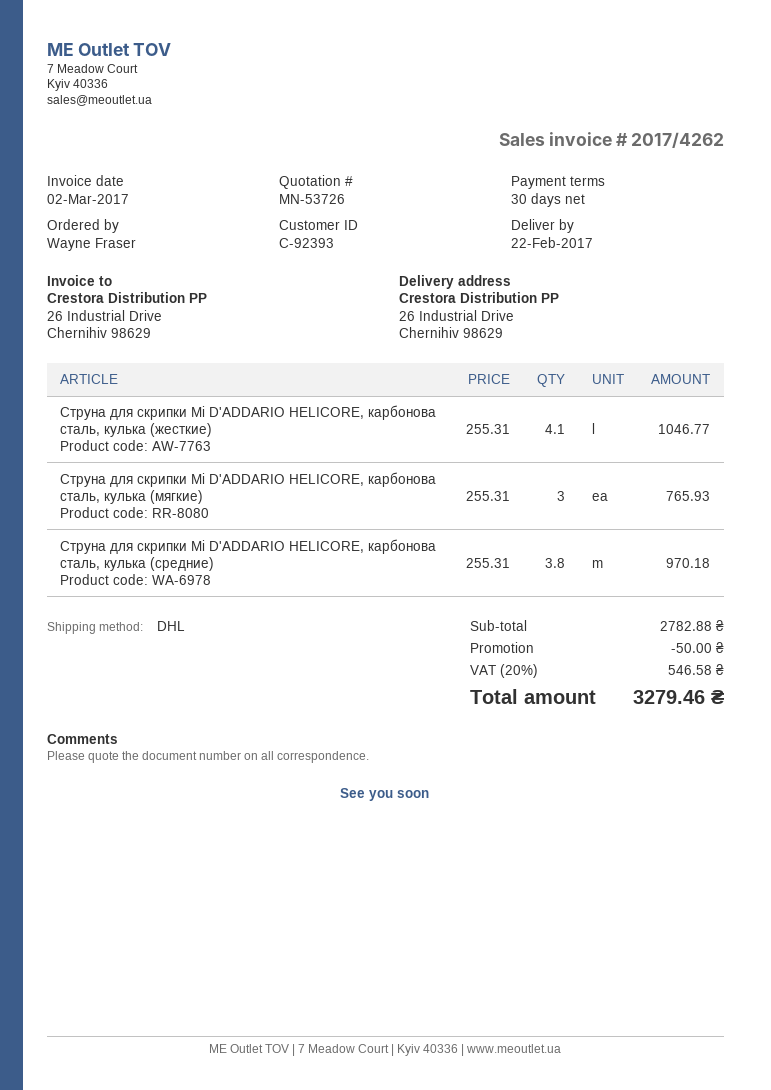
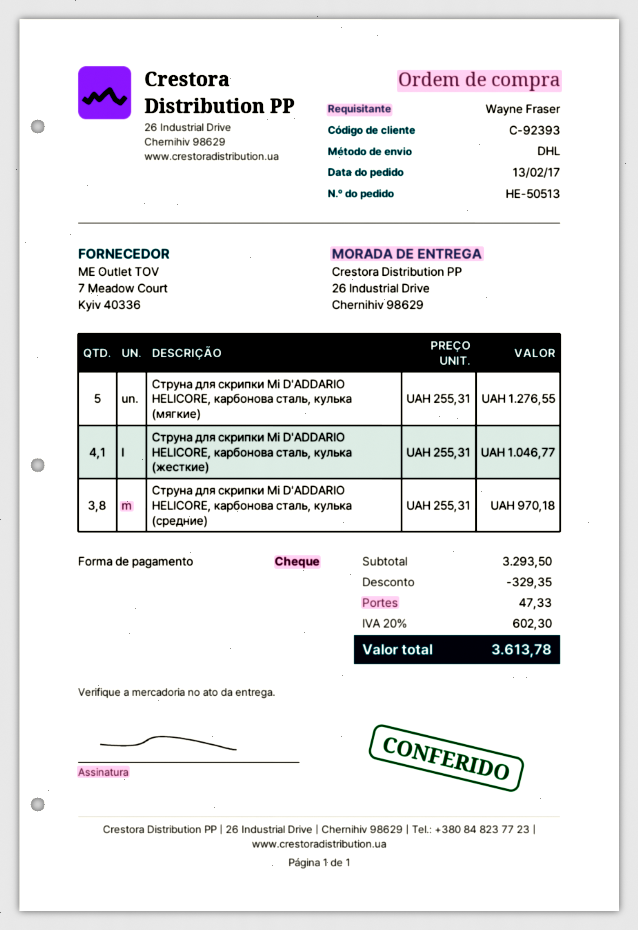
Струна для скрипки Мі D'ADDARIO HELICORE, карбонова сталь, кулька (мягкие): 3 x 255.31 = 765.93 -> 5 x 255.31 = 1276.55
subtotal: 2782.88 -> 3293.50
discount: 50.00 -> 329.35
shipping: none -> 47.33
tax: 20% = 546.58 -> 20% = 602.30
total: 3279.46 -> 3613.78

